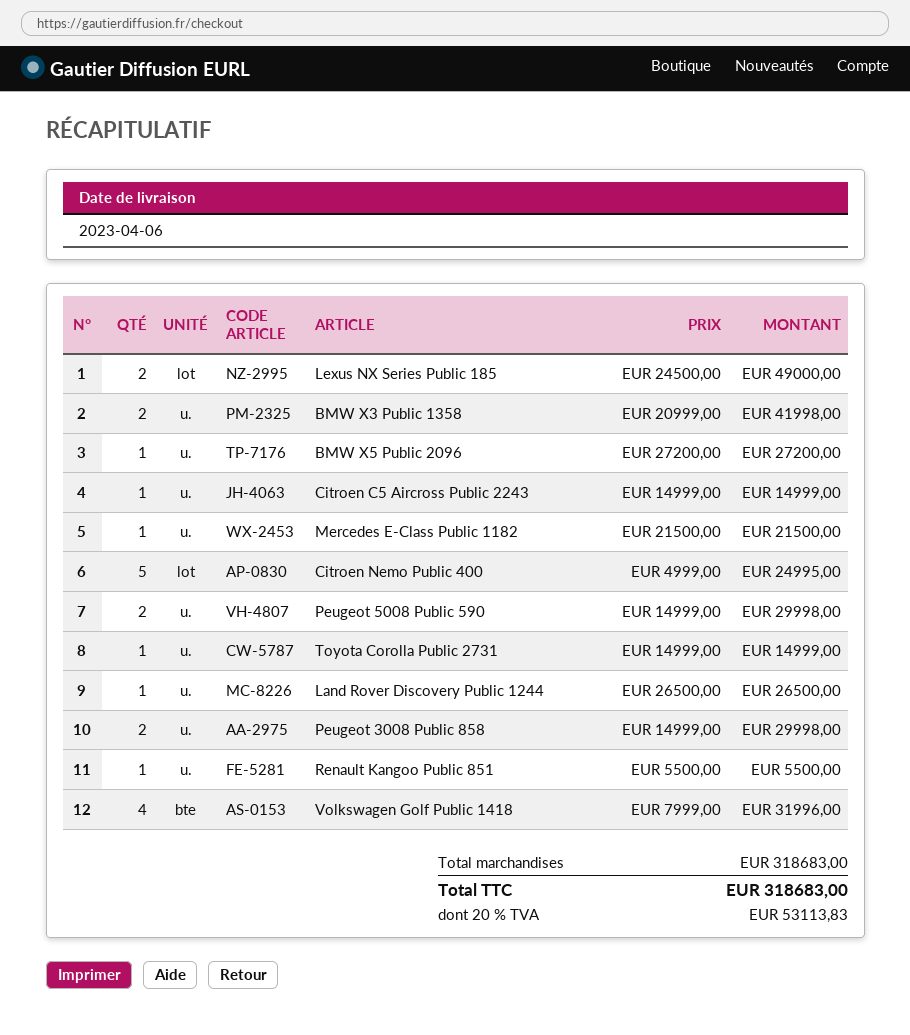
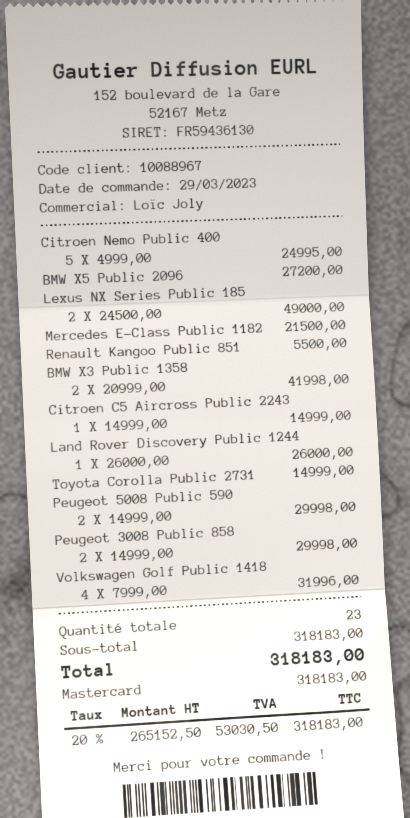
Land Rover Discovery Public 1244: 1 x 26500.00 = 26500.00 -> 1 x 26000.00 = 26000.00
subtotal: 318683.00 -> 318183.00
tax: 20% = 53113.83 -> 20% = 53030.50
total: 318683.00 -> 318183.00

